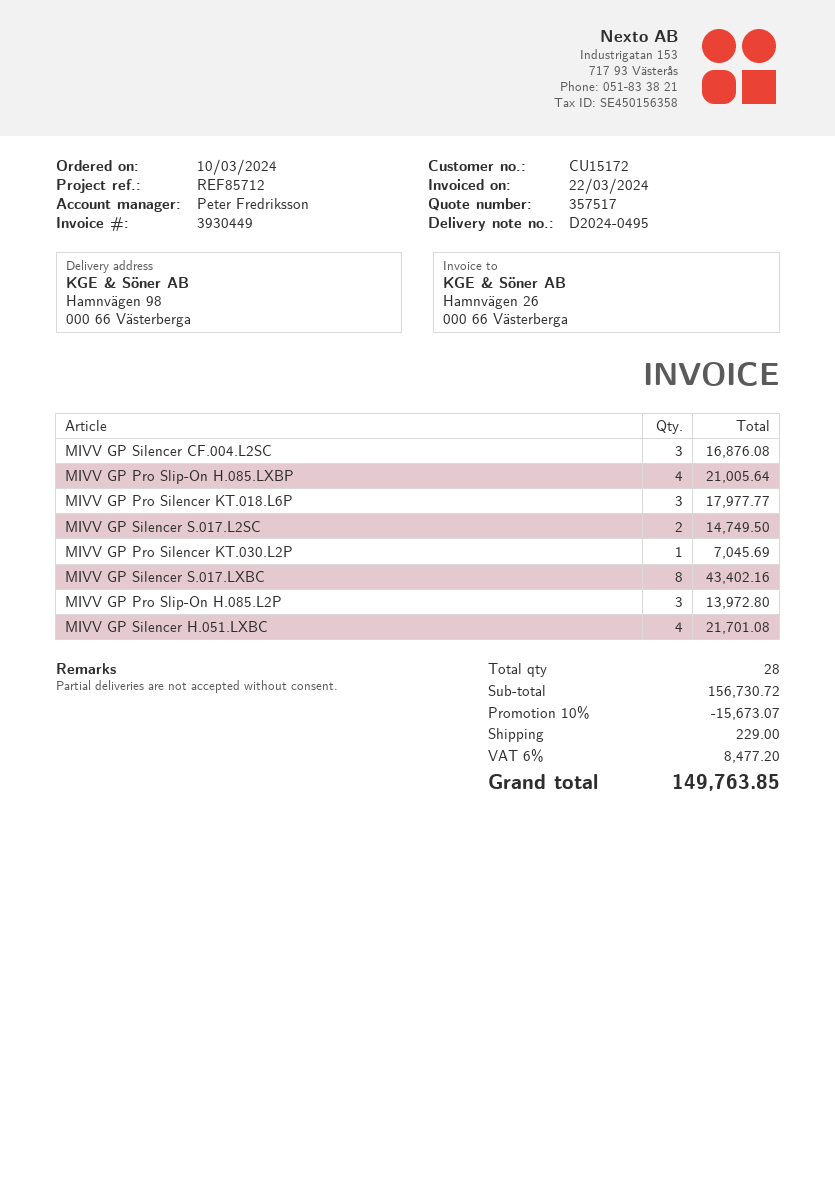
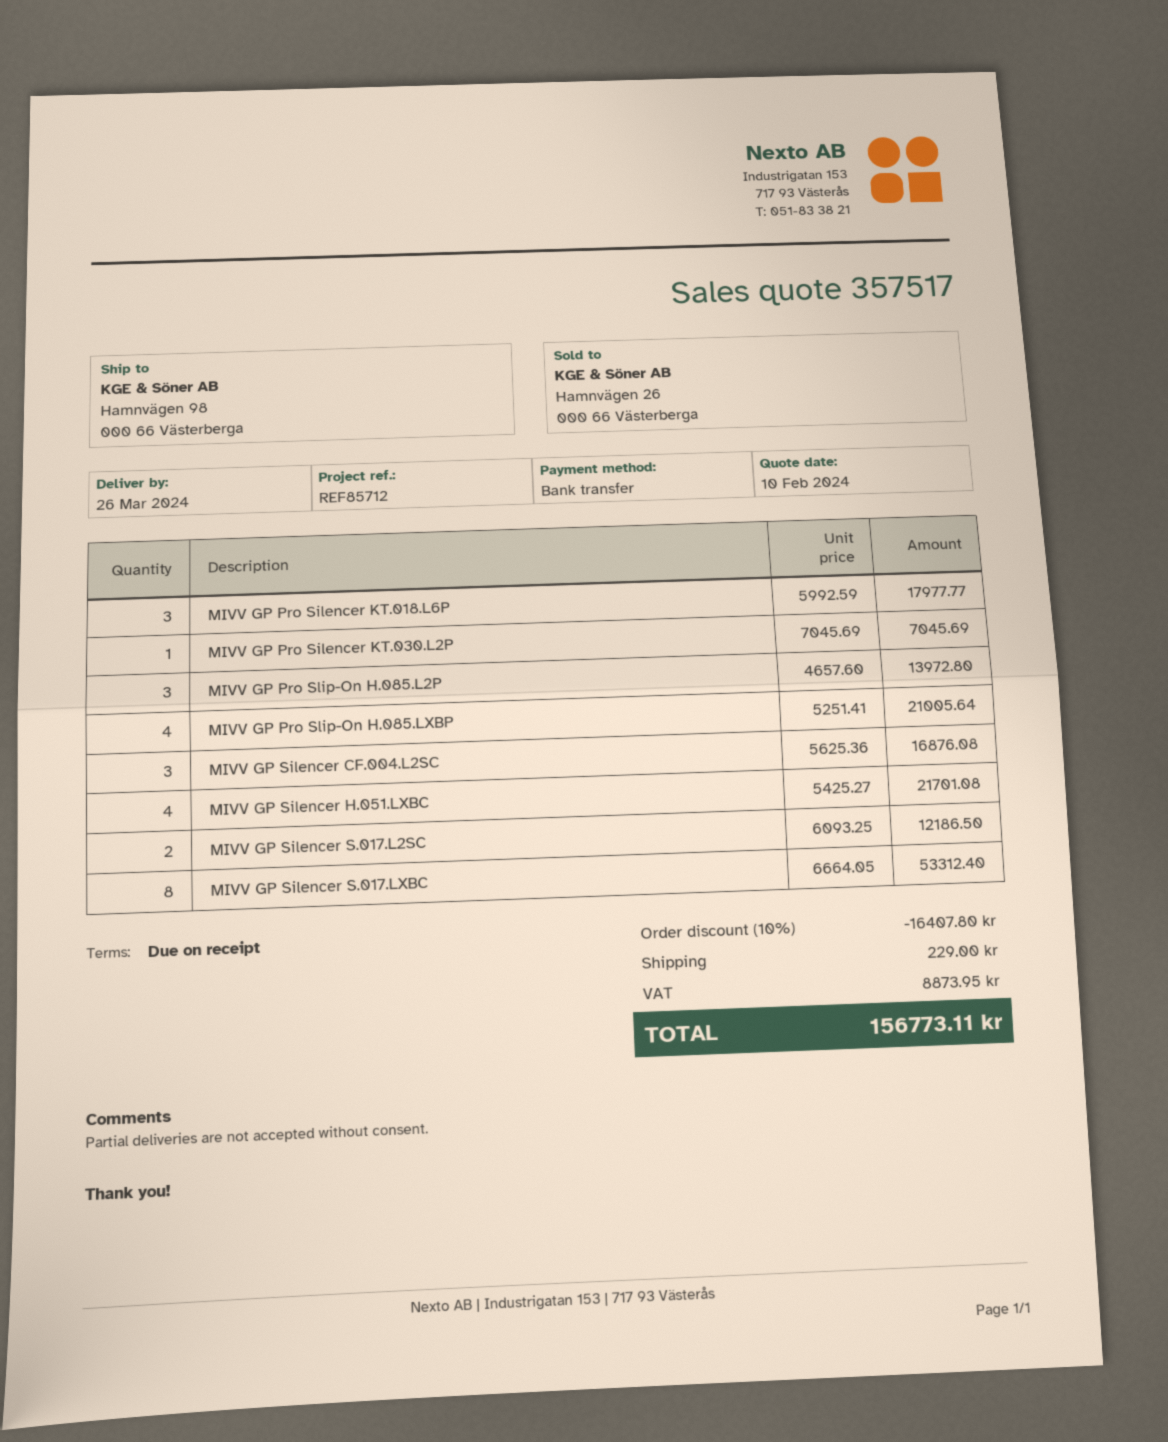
MIVV GP Silencer S.017.L2SC: 2 for 14749.50 -> 2 for 12186.50
MIVV GP Silencer S.017.LXBC: 8 for 43402.16 -> 8 for 53312.40
discount: 10% = 15673.07 -> 10% = 16407.80
tax: 8477.20 -> 8873.95
total: 149763.85 -> 156773.11

